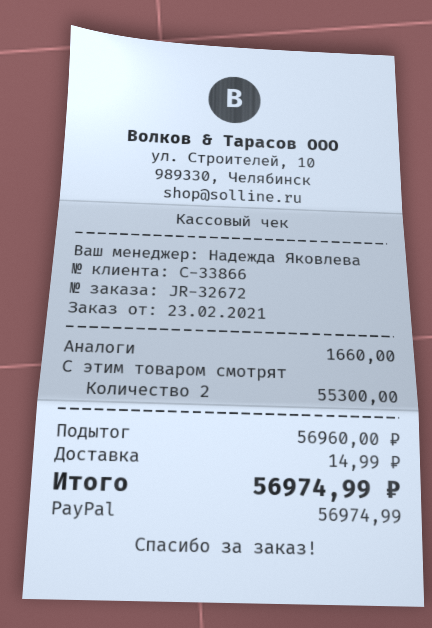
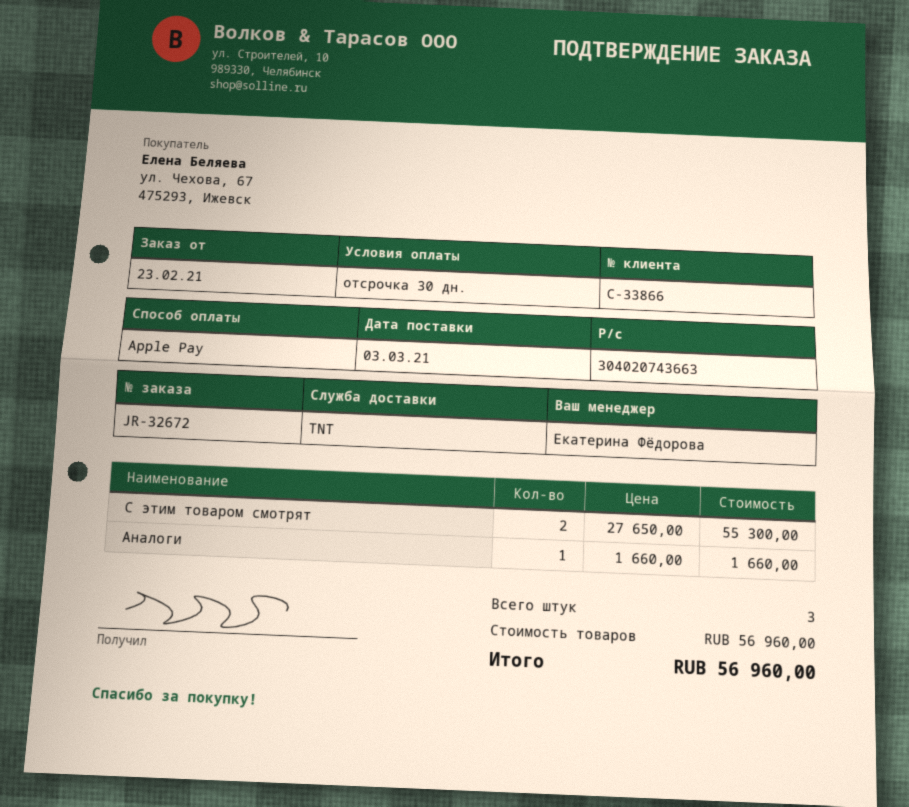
sales rep: Надежда Яковлева -> Екатерина Фёдорова
payment method: PayPal -> Apple Pay
shipping: 14.99 -> none
total: 56974.99 -> 56960.00

